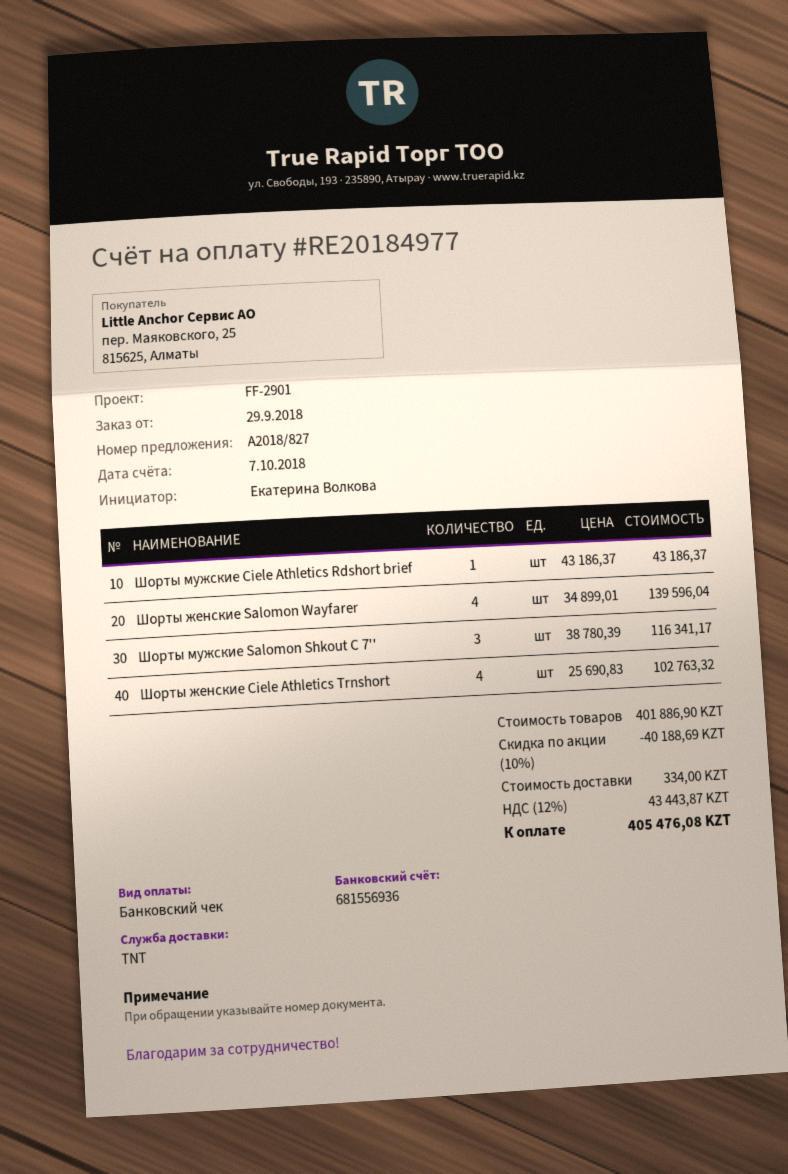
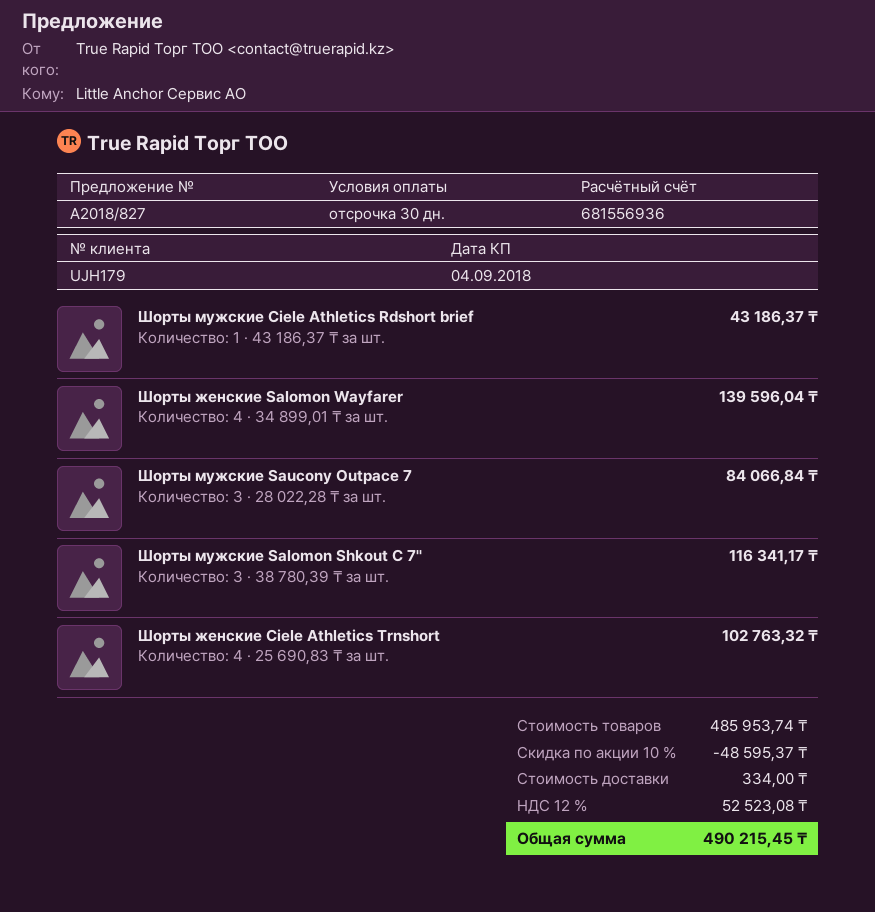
Шорты мужские Saucony Outpace 7: none -> 3 x 28022.28 = 84066.84
subtotal: 401886.90 -> 485953.74
discount: 10% = 40188.69 -> 10% = 48595.37
tax: 12% = 43443.87 -> 12% = 52523.08
total: 405476.08 -> 490215.45

